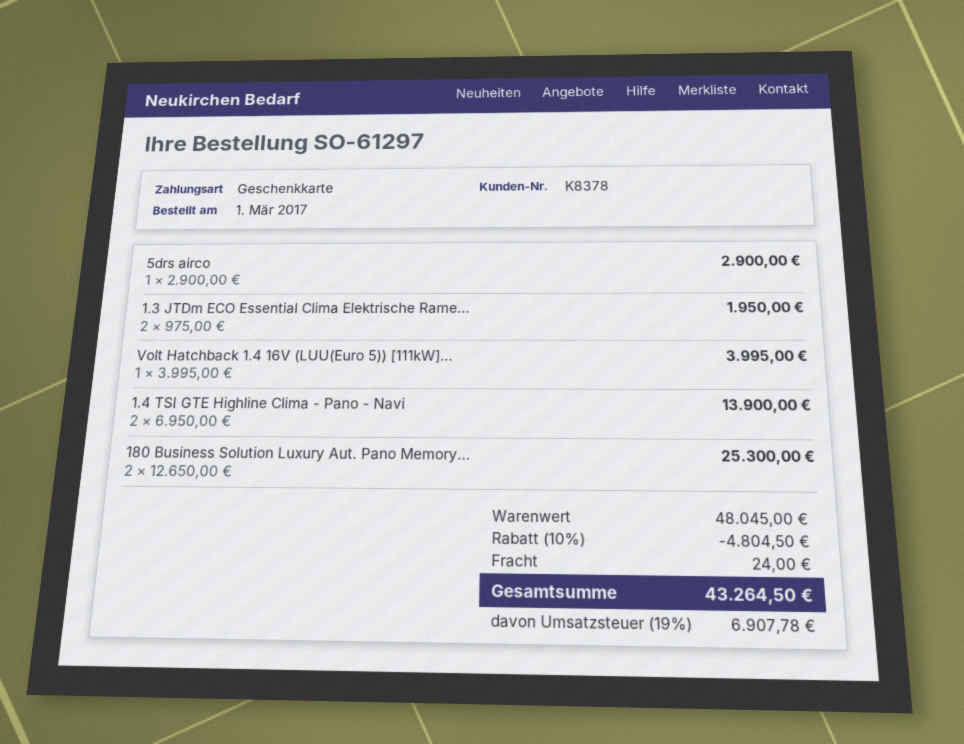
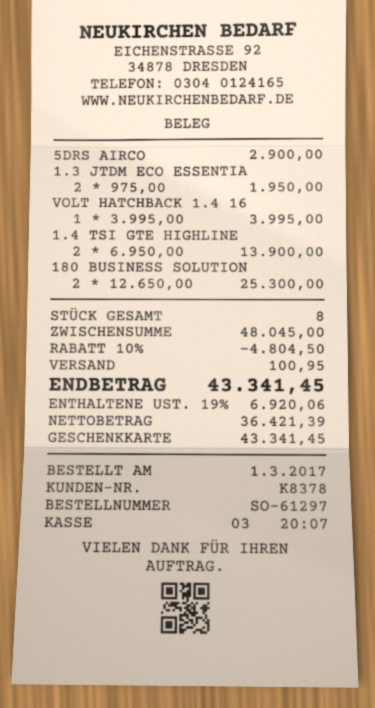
shipping: 24.00 -> 100.95
tax: 19% = 6907.78 -> 19% = 6920.06
total: 43264.50 -> 43341.45

